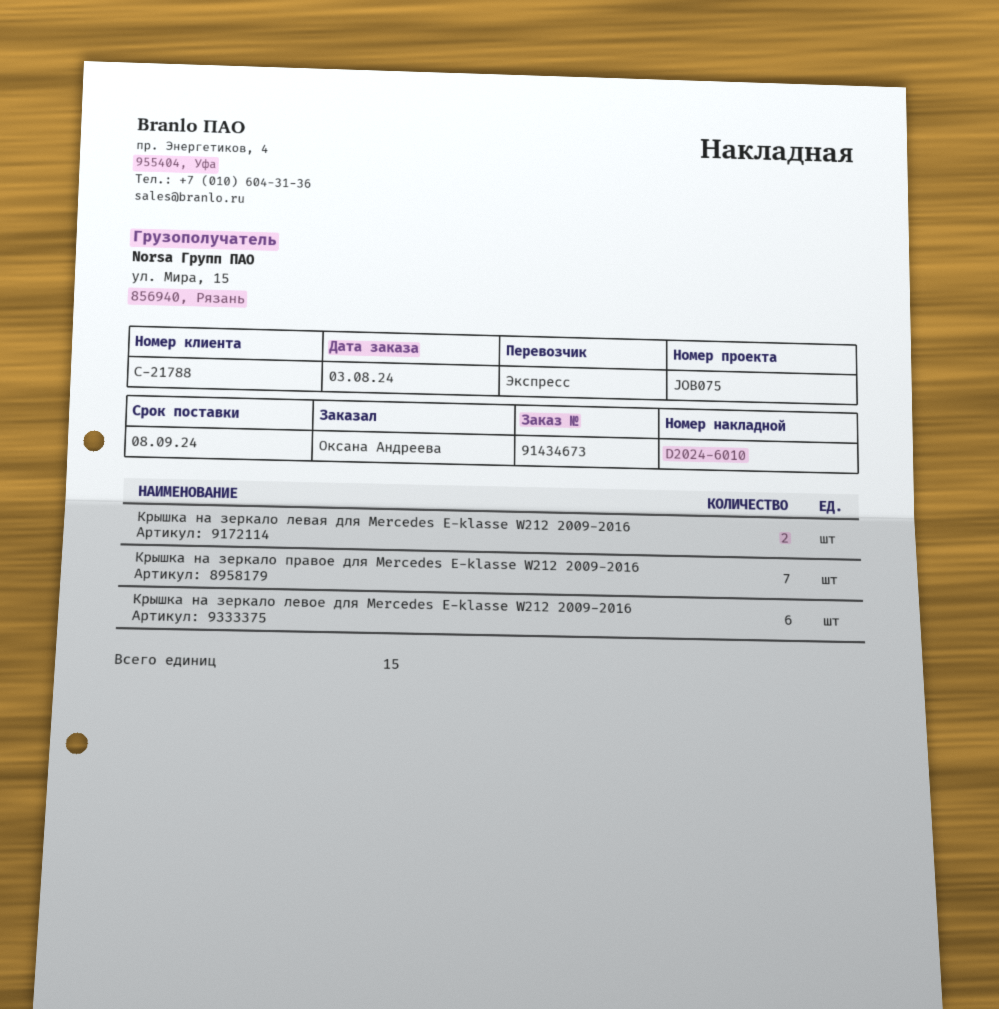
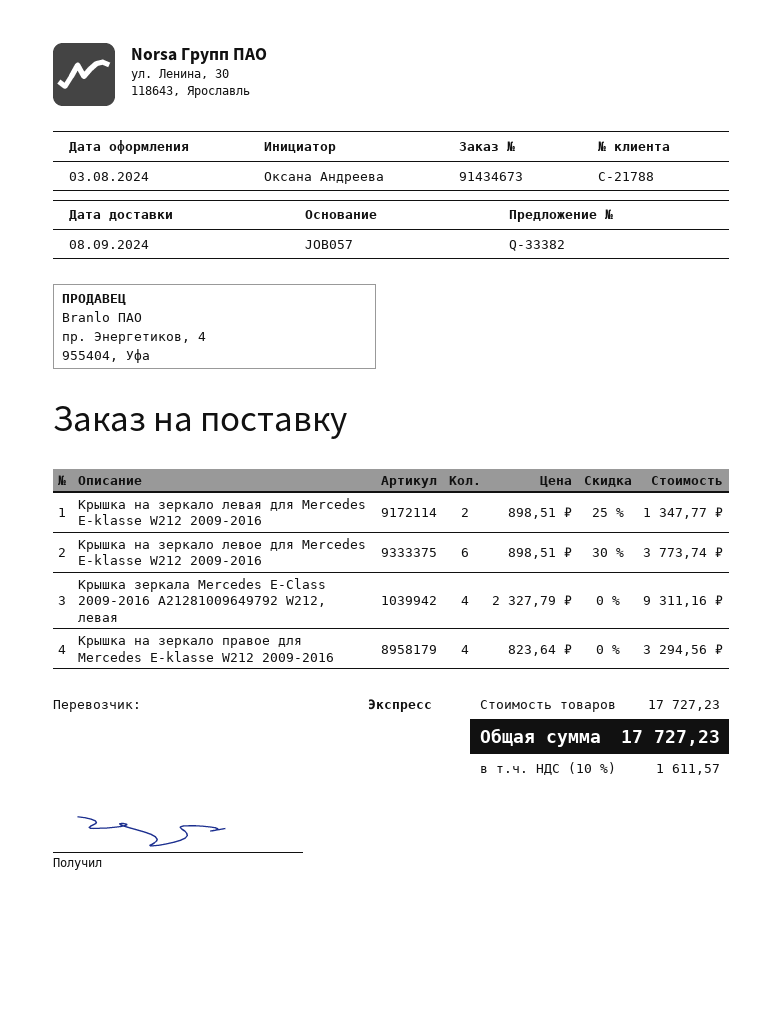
reference: JOB075 -> JOB057
Крышка на зеркало правое для Mercedes E-klasse W212 2009-2016: 7 -> 4
Крышка зеркала Mercedes E-Class 2009-2016 A21281009649792 W212, левая: none -> 4

